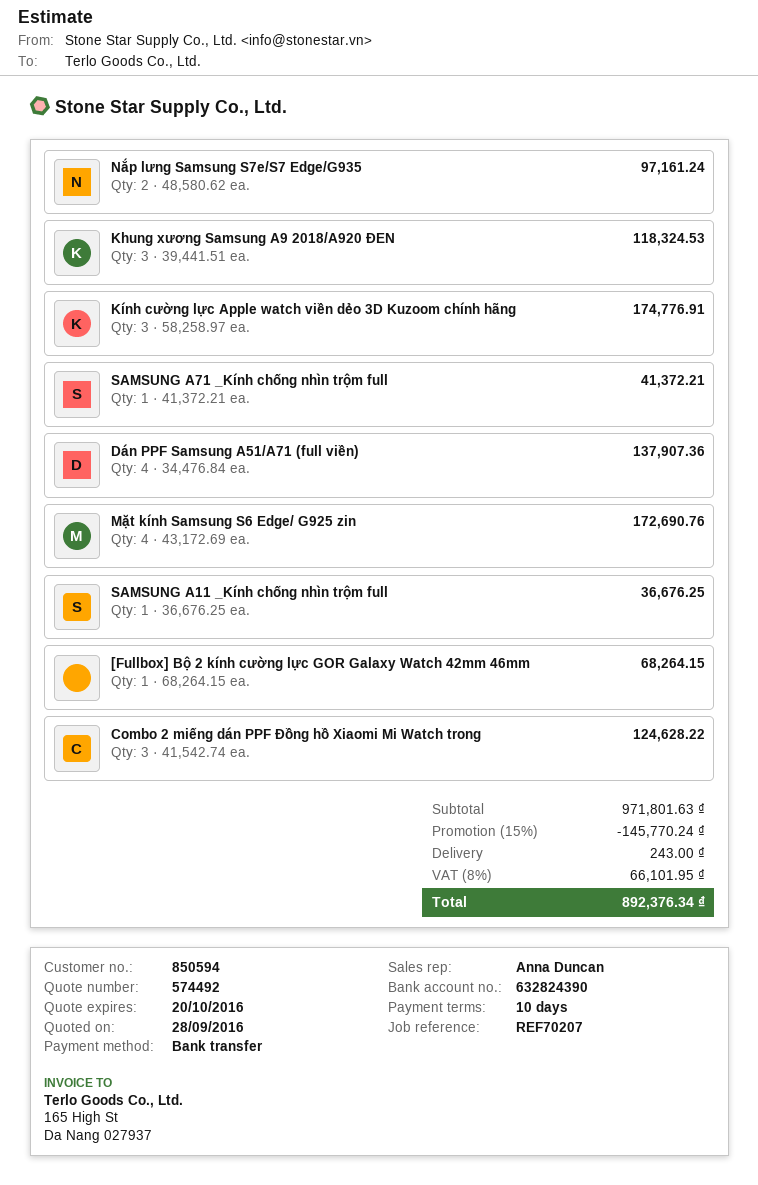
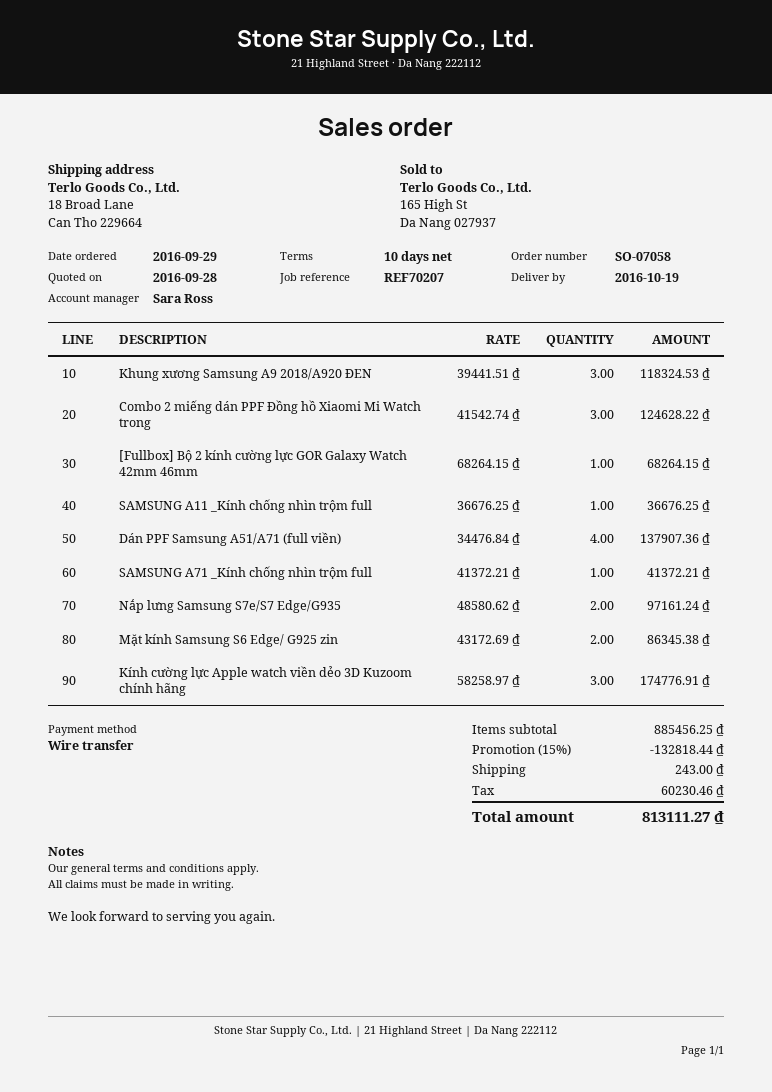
sales rep: Anna Duncan -> Sara Ross
Mặt kính Samsung S6 Edge/ G925 zin: 4 x 43172.69 = 172690.76 -> 2 x 43172.69 = 86345.38
subtotal: 971801.63 -> 885456.25
discount: 15% = 145770.24 -> 15% = 132818.44
tax: 66101.95 -> 60230.46
total: 892376.34 -> 813111.27

